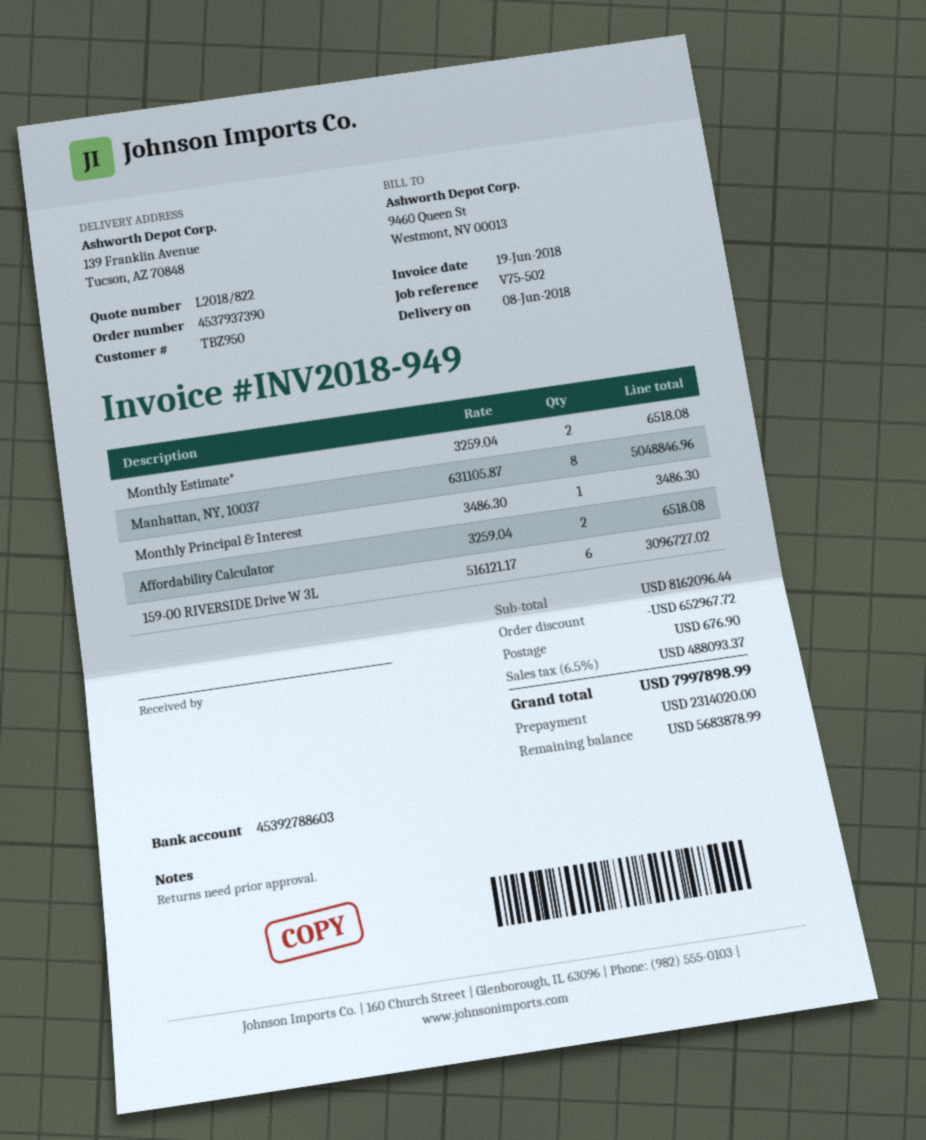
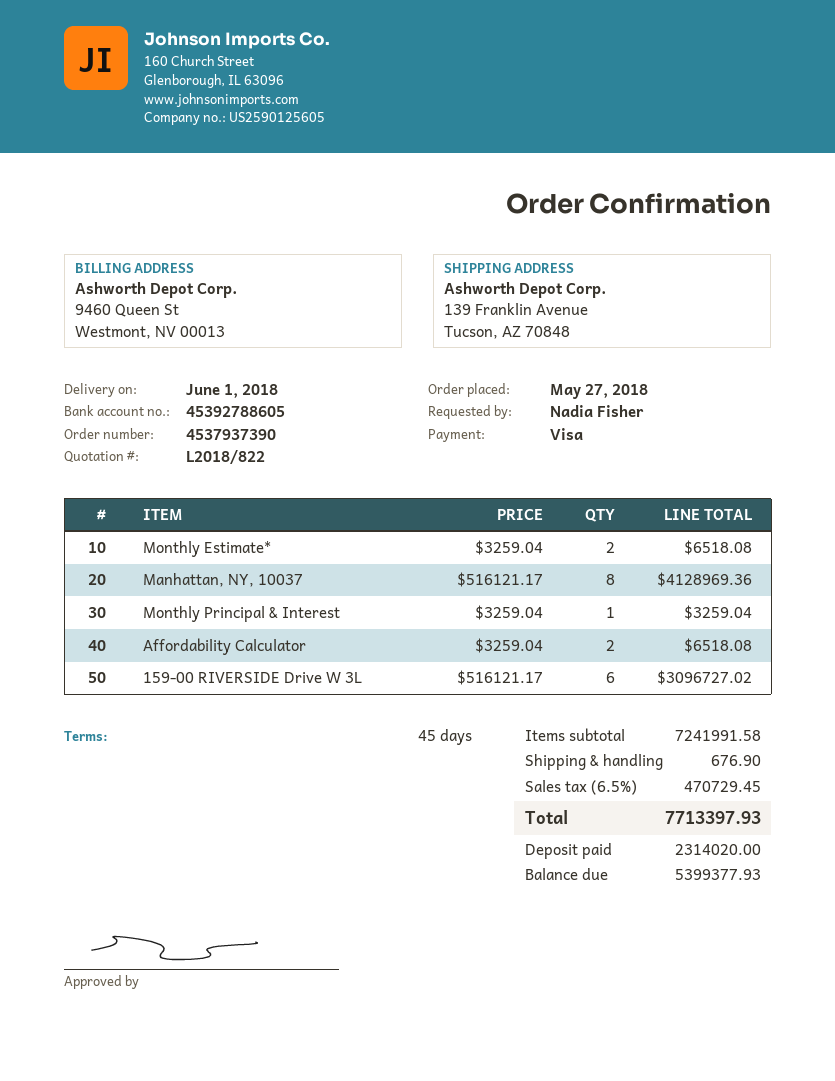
delivery date: 2018-06-08 -> 2018-06-01
bank account: 45392788603 -> 45392788605
Manhattan, NY, 10037: 8 x 631105.87 = 5048846.96 -> 8 x 516121.17 = 4128969.36
Monthly Principal & Interest: 1 x 3486.30 = 3486.30 -> 1 x 3259.04 = 3259.04
subtotal: 8162096.44 -> 7241991.58
discount: 652967.72 -> none
tax: 6.5% = 488093.37 -> 6.5% = 470729.45
total: 7997898.99 -> 7713397.93
balance: 5683878.99 -> 5399377.93

